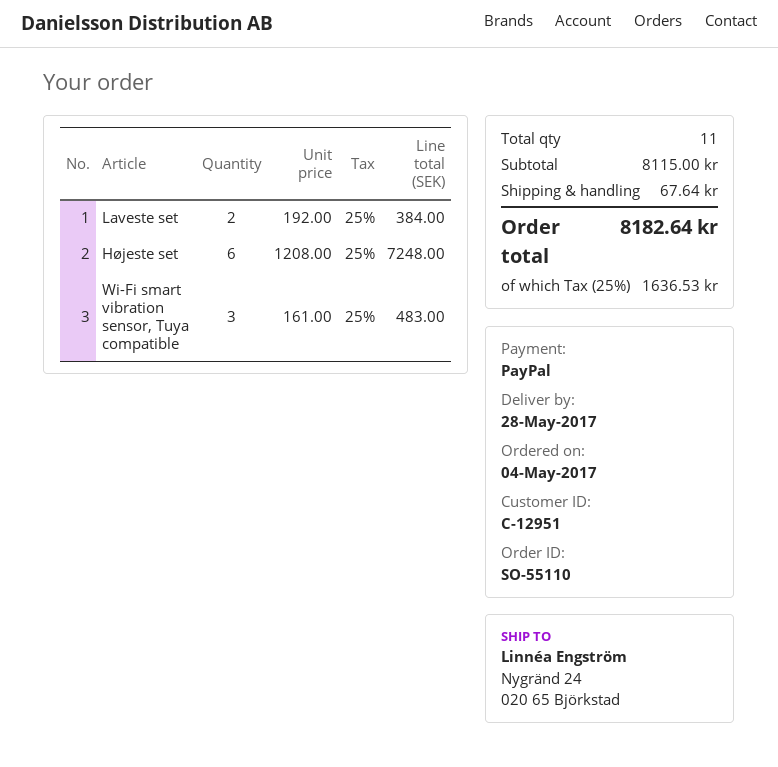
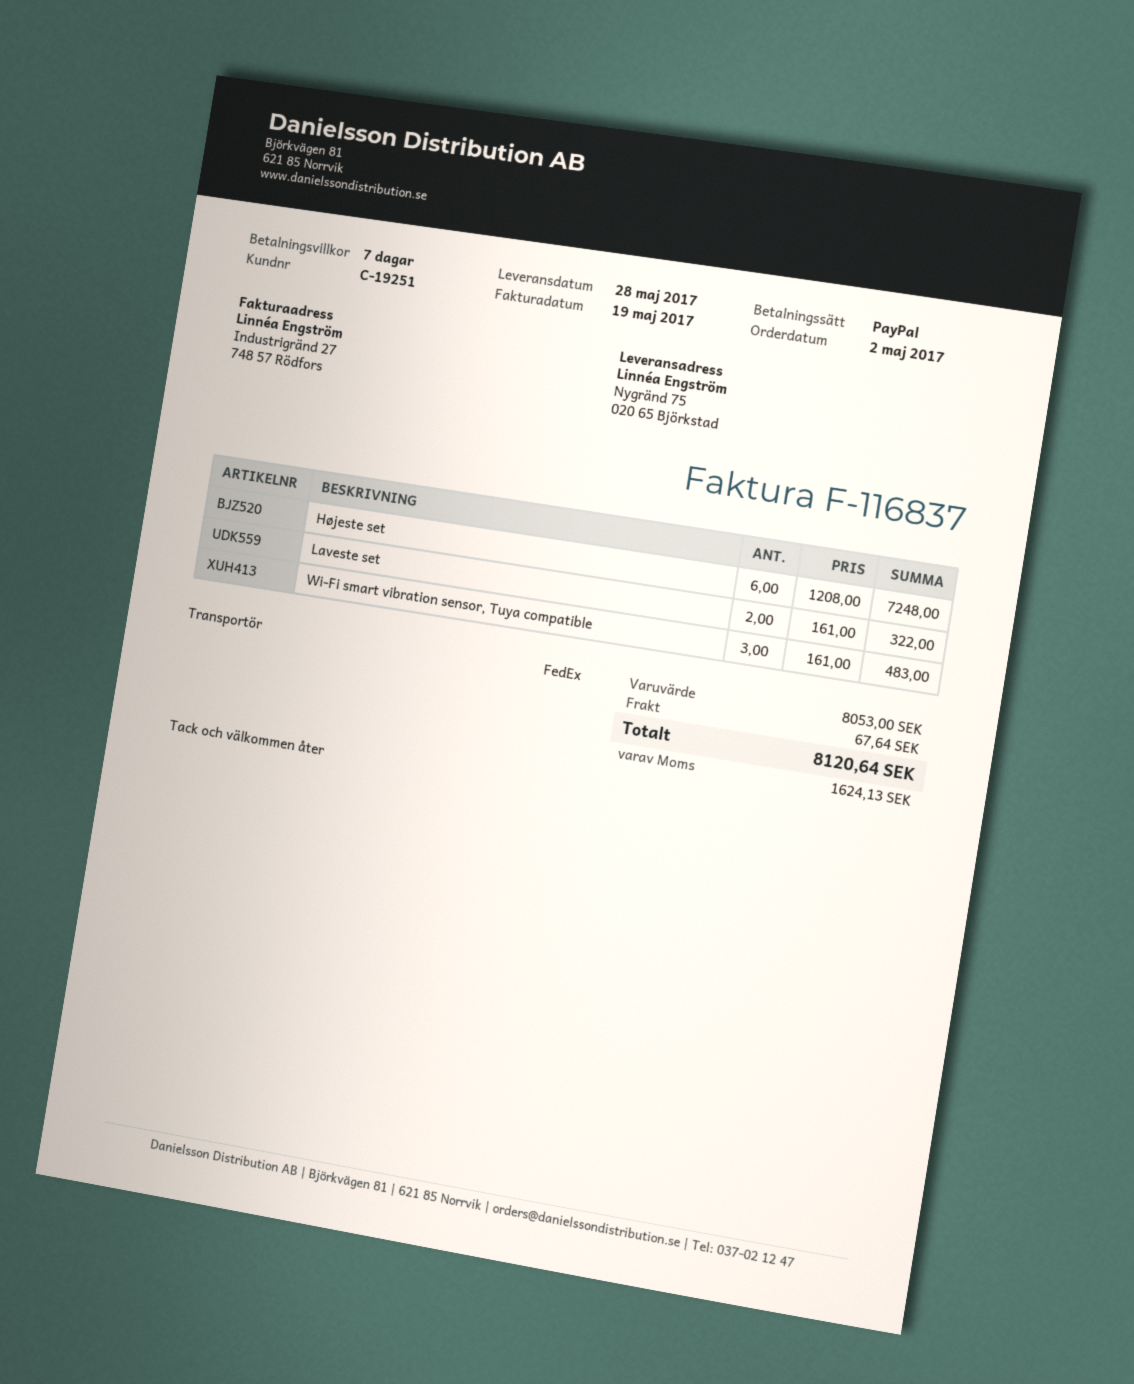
order date: 2017-05-04 -> 2017-05-02
customer number: C-12951 -> C-19251
ship to: Nygränd 24, 020 65 Björkstad -> Nygränd 75, 020 65 Björkstad
Laveste set: 2 x 192.00 = 384.00 -> 2 x 161.00 = 322.00
subtotal: 8115.00 -> 8053.00
tax: 1636.53 -> 1624.13
total: 8182.64 -> 8120.64

